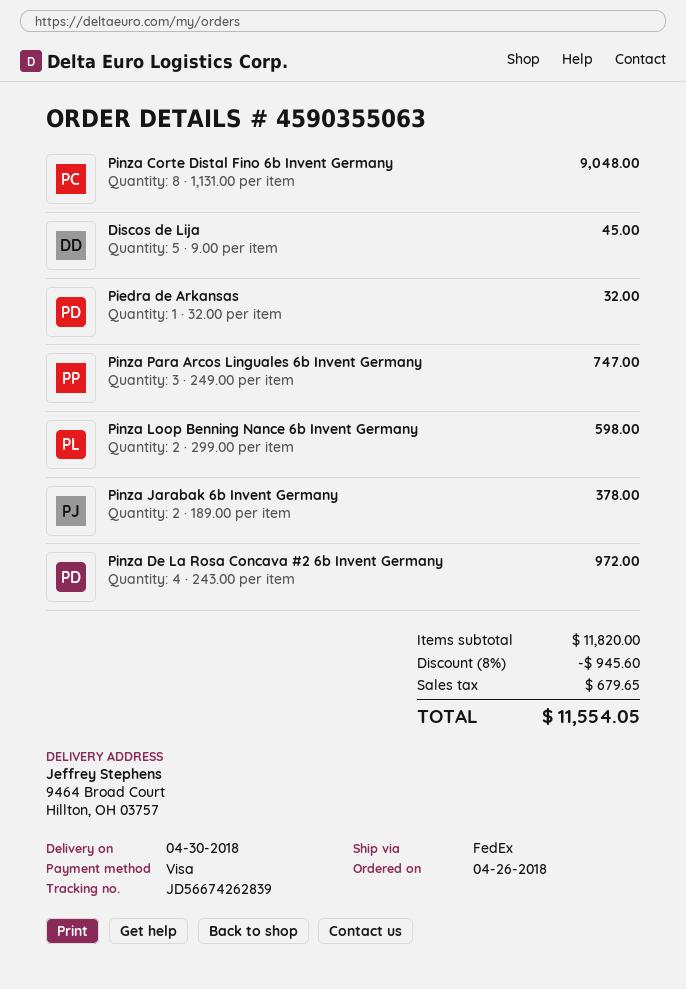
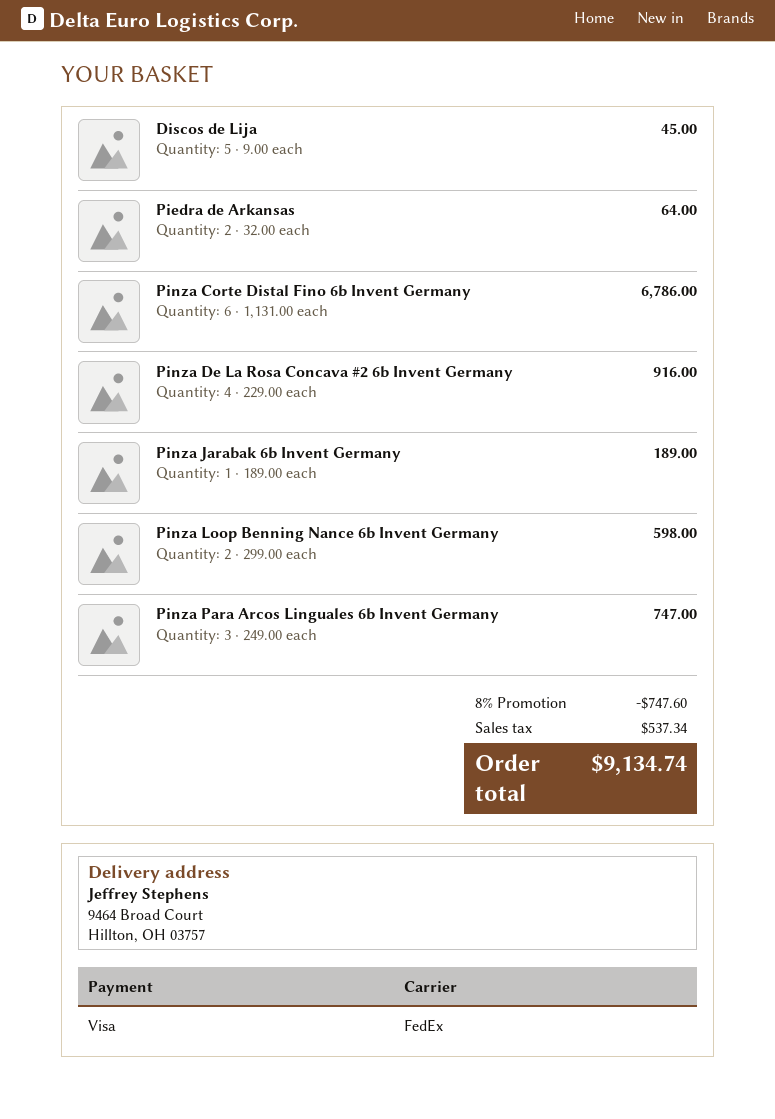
Pinza Corte Distal Fino 6b Invent Germany: 8 x 1131.00 = 9048.00 -> 6 x 1131.00 = 6786.00
Piedra de Arkansas: 1 x 32.00 = 32.00 -> 2 x 32.00 = 64.00
Pinza Jarabak 6b Invent Germany: 2 x 189.00 = 378.00 -> 1 x 189.00 = 189.00
Pinza De La Rosa Concava #2 6b Invent Germany: 4 x 243.00 = 972.00 -> 4 x 229.00 = 916.00
discount: 8% = 945.60 -> 8% = 747.60
tax: 679.65 -> 537.34
total: 11554.05 -> 9134.74

